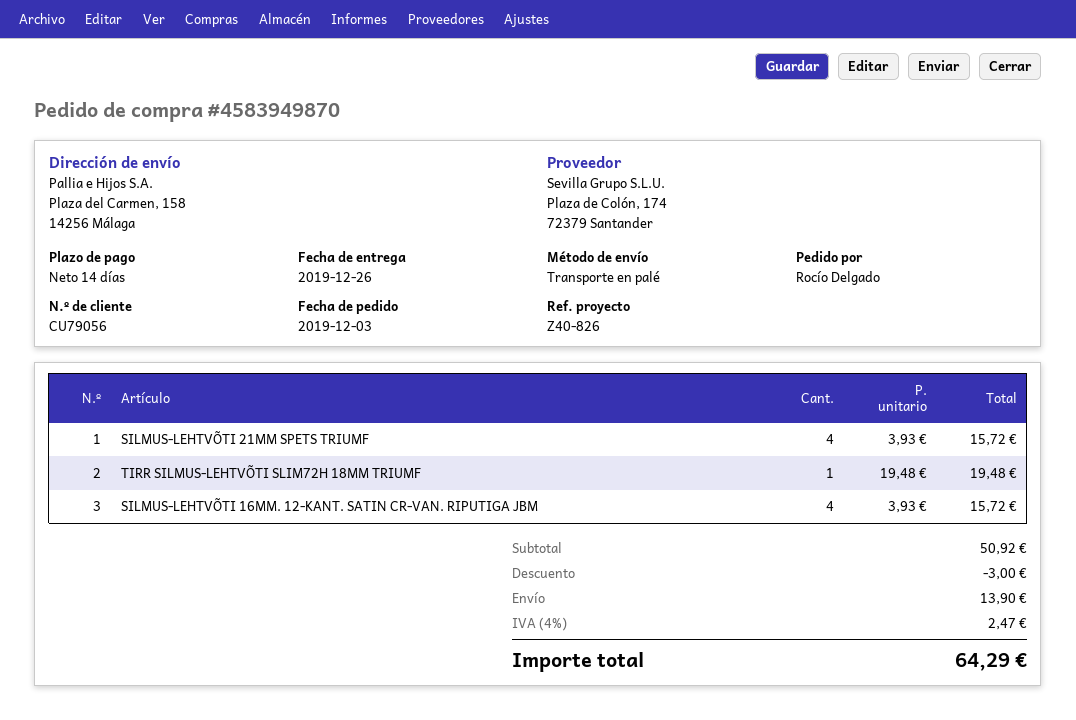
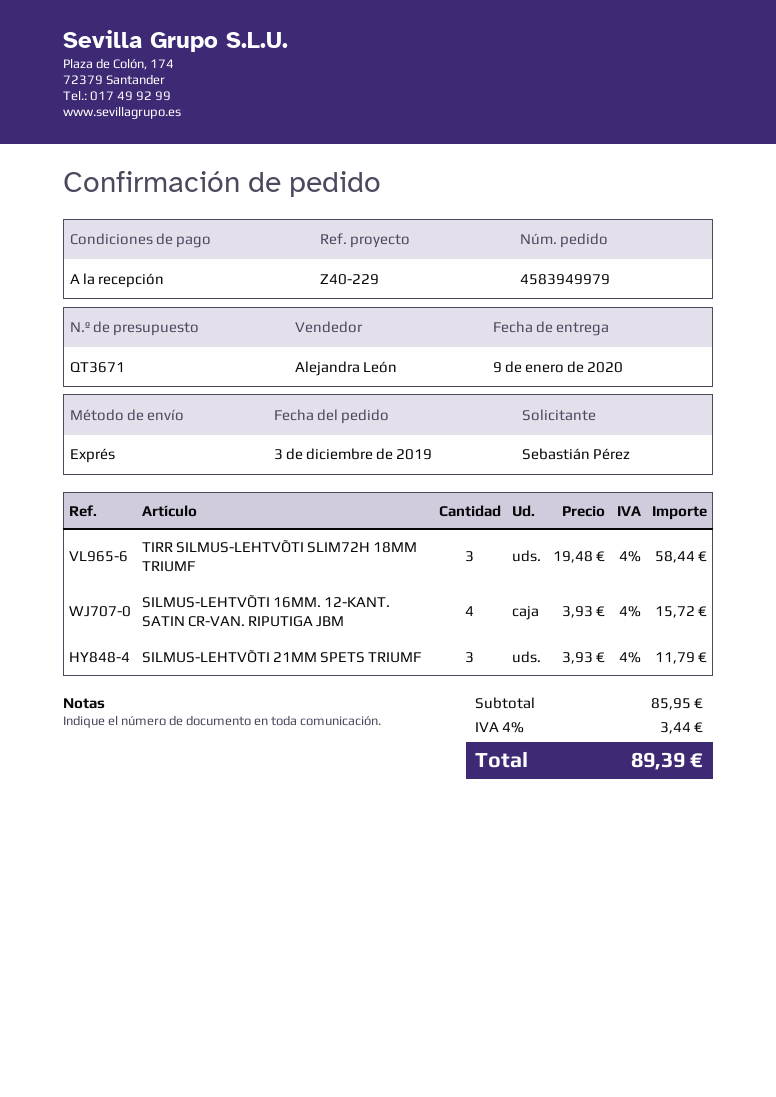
order number: 4583949870 -> 4583949979
delivery date: 2019-12-26 -> 2020-01-09
payment terms: 14 days -> on receipt
reference: Z40-826 -> Z40-229
ordered by: Rocío Delgado -> Sebastián Pérez
shipping method: pallet freight -> express
SILMUS-LEHTVÕTI 21MM SPETS TRIUMF: 4 x 3.93 = 15.72 -> 3 x 3.93 = 11.79
TIRR SILMUS-LEHTVÕTI SLIM72H 18MM TRIUMF: 1 x 19.48 = 19.48 -> 3 x 19.48 = 58.44
subtotal: 50.92 -> 85.95
discount: 3.00 -> none
shipping: 13.90 -> none
tax: 4% = 2.47 -> 4% = 3.44
total: 64.29 -> 89.39

